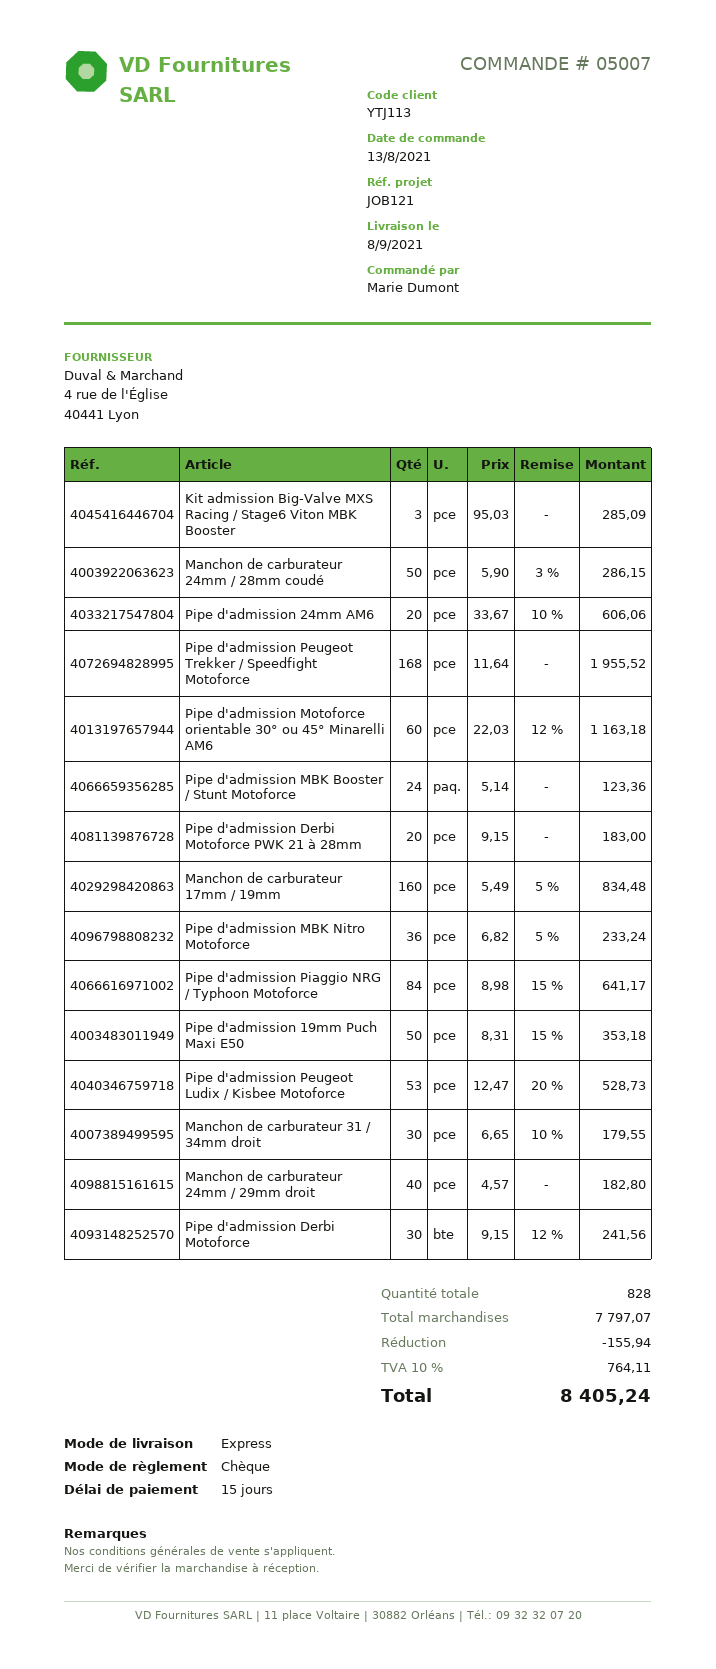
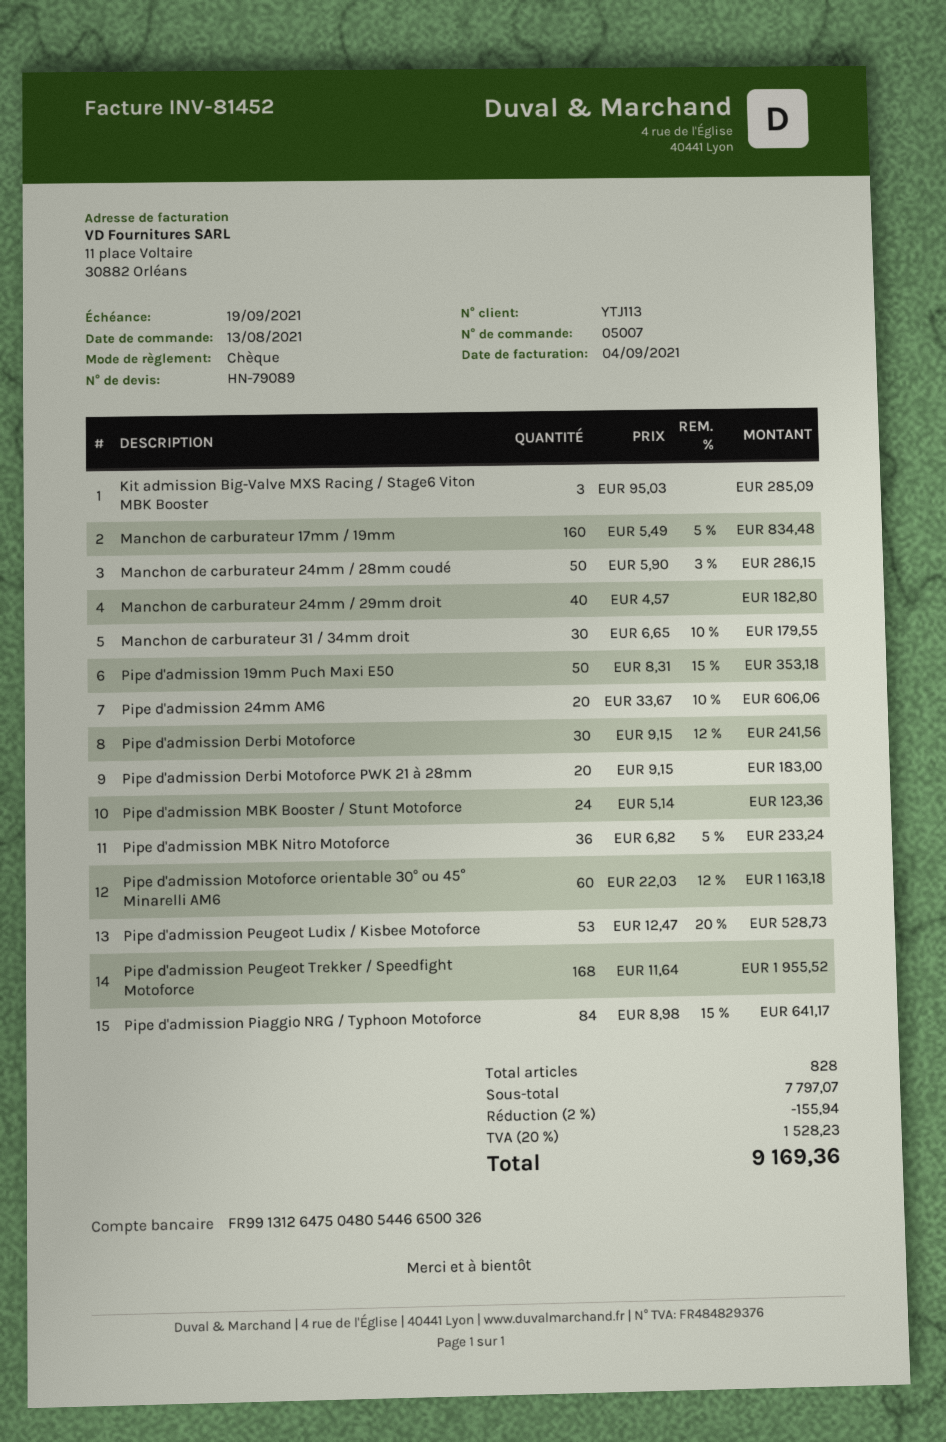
tax: 10% = 764.11 -> 20% = 1528.23
total: 8405.24 -> 9169.36

